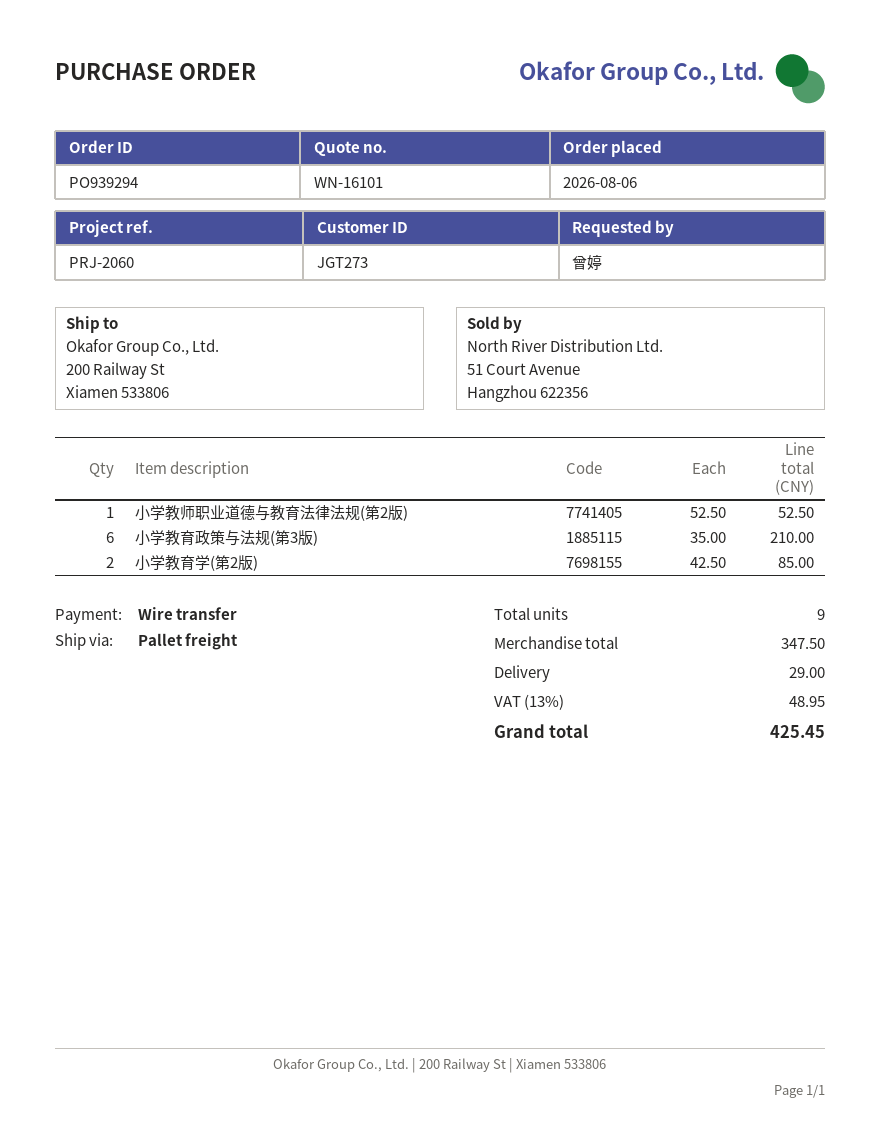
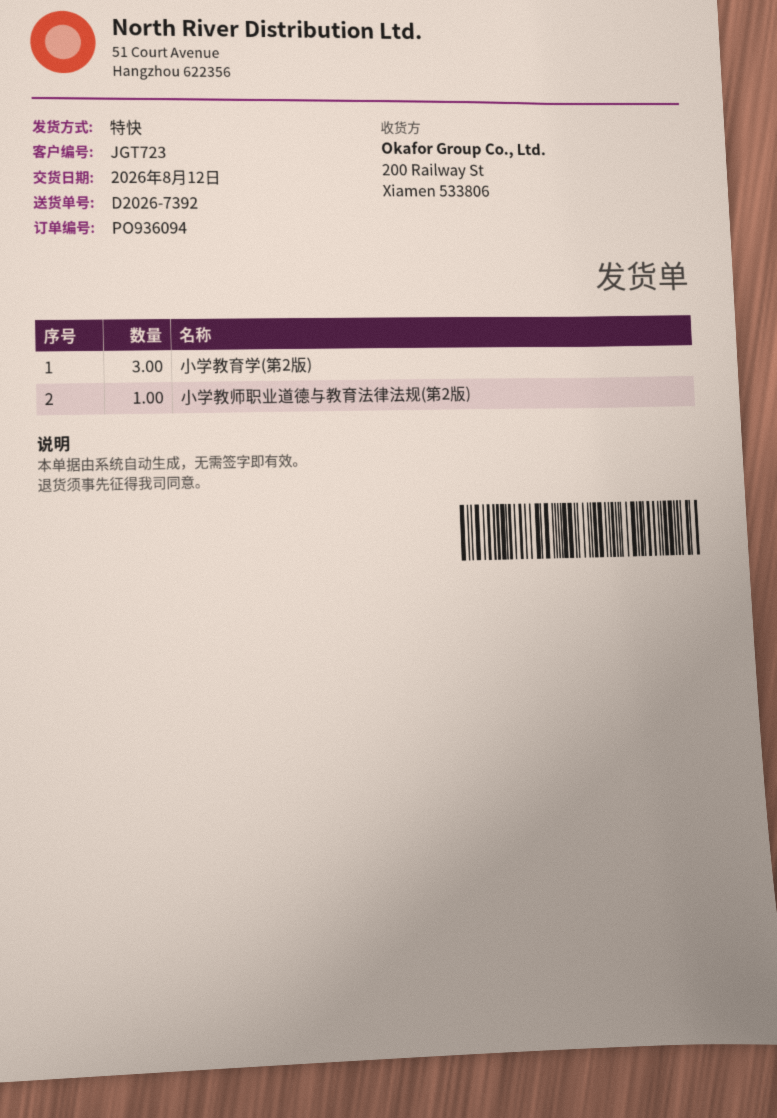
order number: PO939294 -> PO936094
customer number: JGT273 -> JGT723
shipping method: pallet freight -> express
小学教育政策与法规(第3版): 6 -> none
小学教育学(第2版): 2 -> 3

